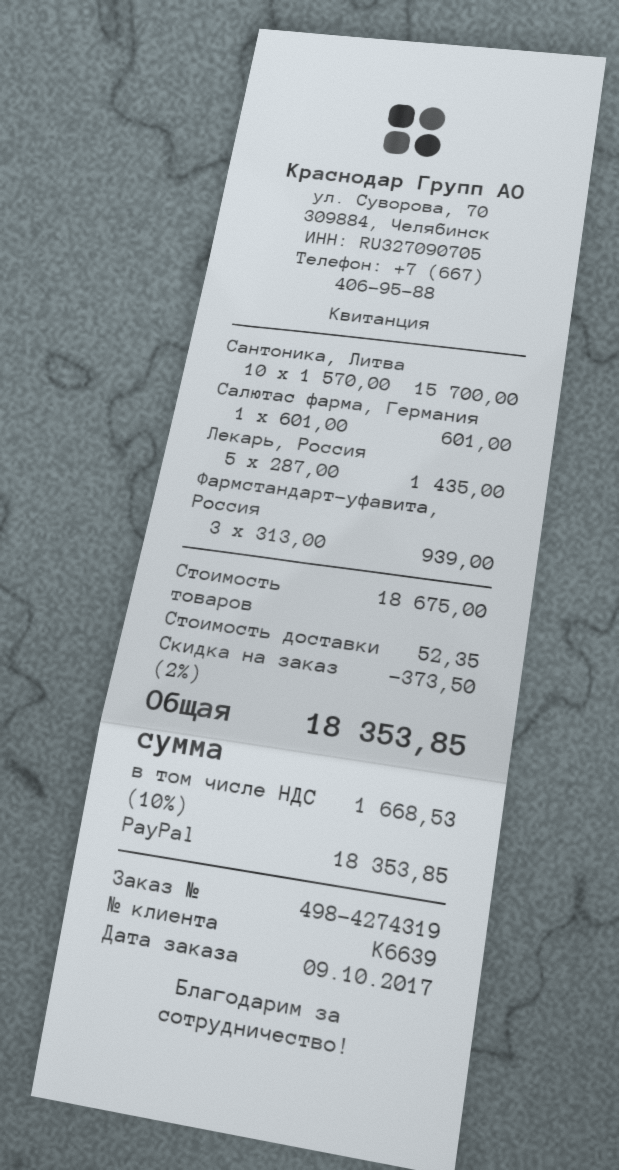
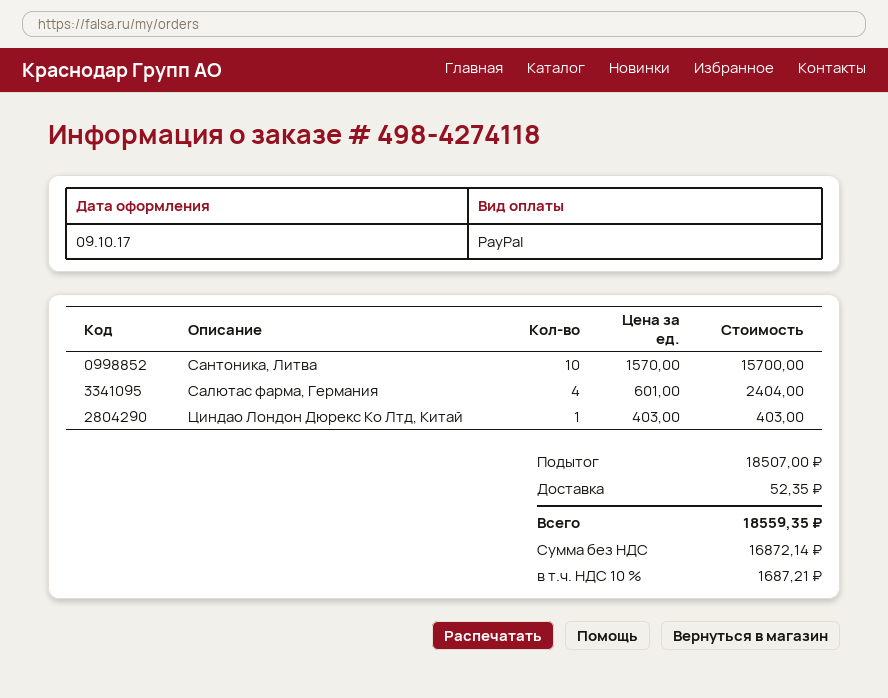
order number: 498-4274319 -> 498-4274118
Салютас фарма, Германия: 1 x 601.00 = 601.00 -> 4 x 601.00 = 2404.00
Лекарь, Россия: 5 x 287.00 = 1435.00 -> none
Фармстандарт-уфавита, Россия: 3 x 313.00 = 939.00 -> none
Циндао Лондон Дюрекс Ко Лтд, Китай: none -> 1 x 403.00 = 403.00
subtotal: 18675.00 -> 18507.00
discount: 2% = 373.50 -> none
tax: 10% = 1668.53 -> 10% = 1687.21
total: 18353.85 -> 18559.35

